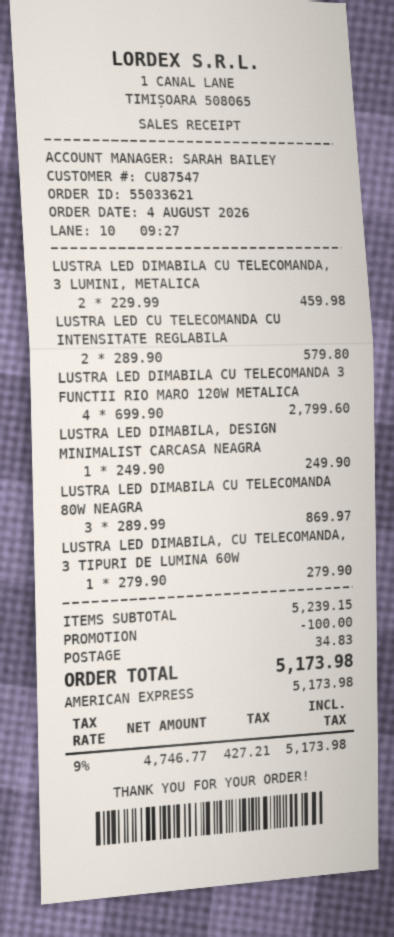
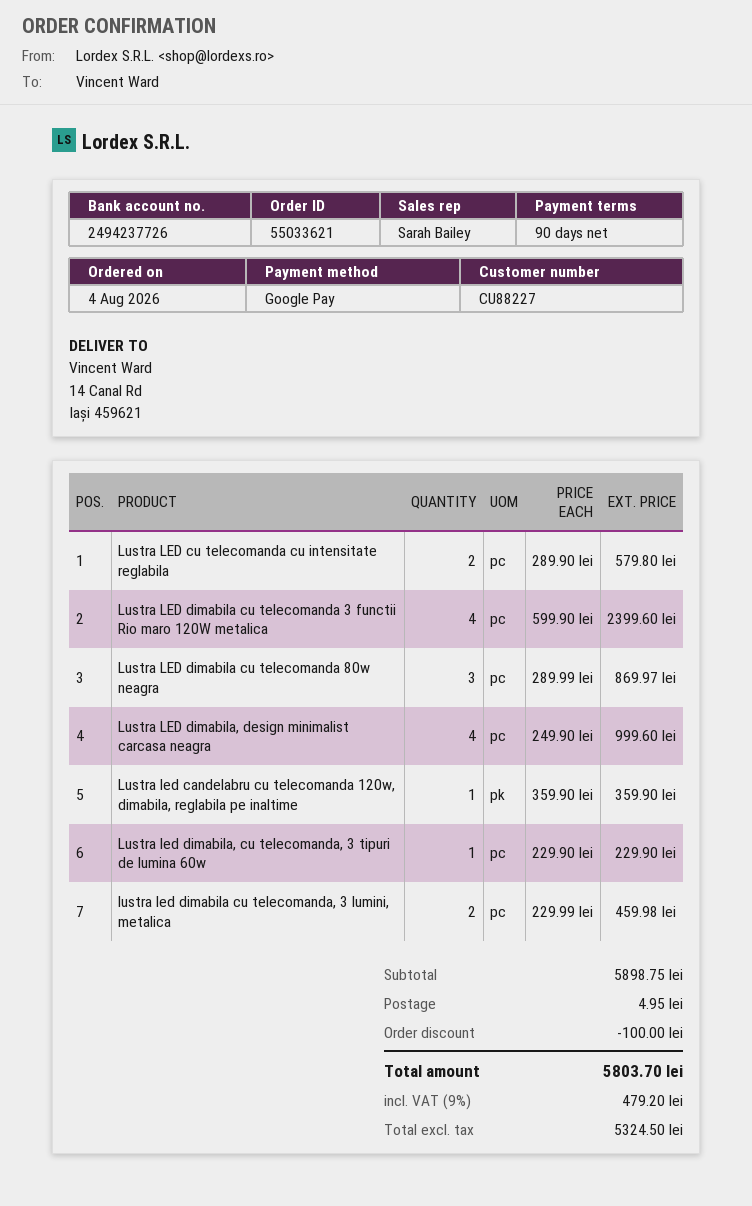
customer number: CU87547 -> CU88227
payment method: American Express -> Google Pay
LUSTRA LED DIMABILA CU TELECOMANDA 3 FUNCTII RIO MARO 120W METALICA: 4 x 699.90 = 2799.60 -> 4 x 599.90 = 2399.60
LUSTRA LED DIMABILA, DESIGN MINIMALIST CARCASA NEAGRA: 1 x 249.90 = 249.90 -> 4 x 249.90 = 999.60
LUSTRA LED DIMABILA, CU TELECOMANDA, 3 TIPURI DE LUMINA 60W: 1 x 279.90 = 279.90 -> 1 x 229.90 = 229.90
Lustra led candelabru cu telecomanda 120w, dimabila, reglabila pe inaltime: none -> 1 x 359.90 = 359.90
subtotal: 5239.15 -> 5898.75
shipping: 34.83 -> 4.95
net: 4746.77 -> 5324.50
tax: 9% = 427.21 -> 9% = 479.20
total: 5173.98 -> 5803.70

